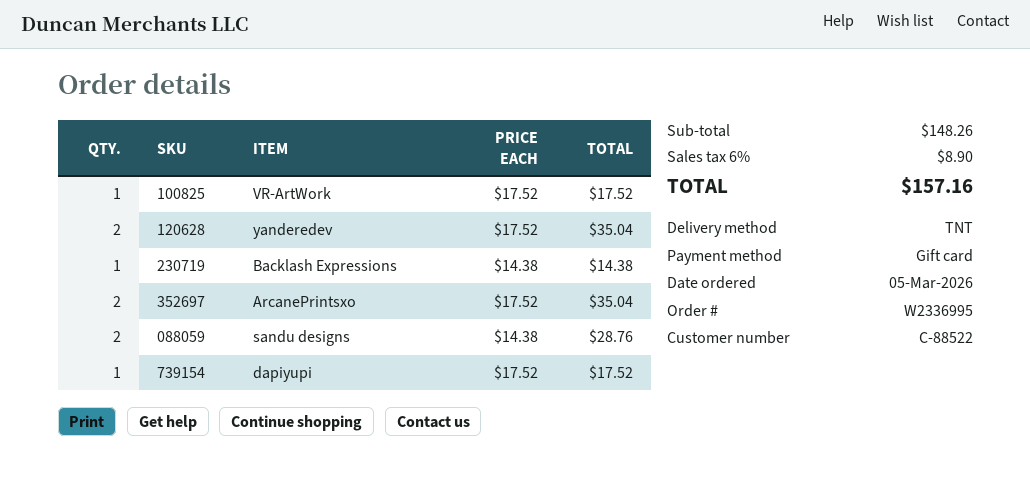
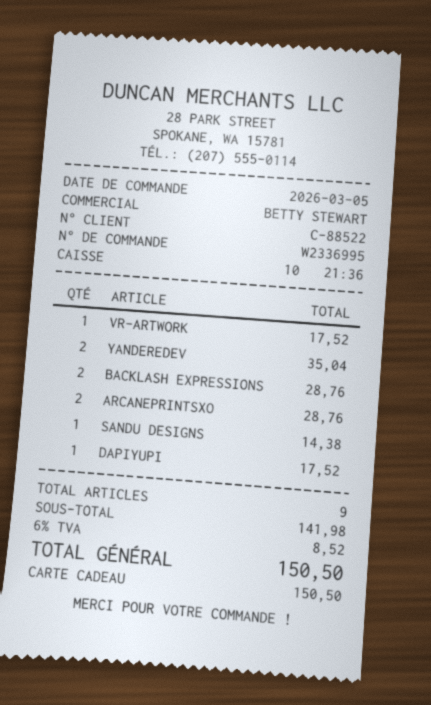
Backlash Expressions: 1 for 14.38 -> 2 for 28.76
ArcanePrintsxo: 2 for 35.04 -> 2 for 28.76
sandu designs: 2 for 28.76 -> 1 for 14.38
subtotal: 148.26 -> 141.98
tax: 6% = 8.90 -> 6% = 8.52
total: 157.16 -> 150.50

